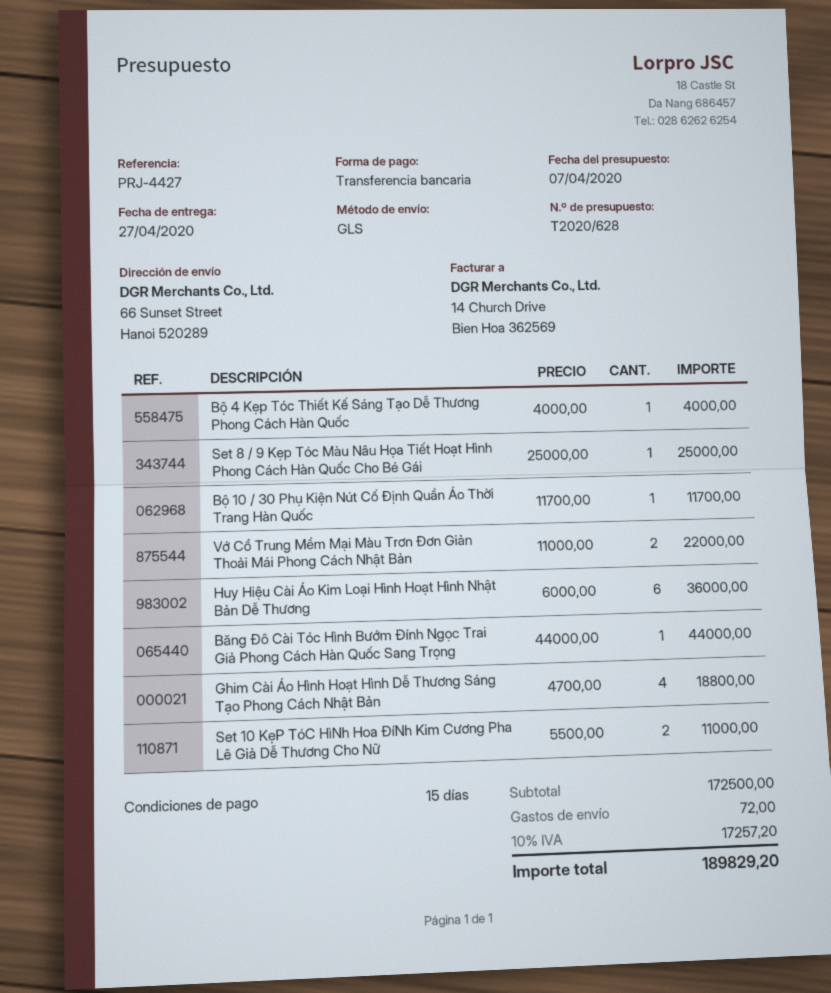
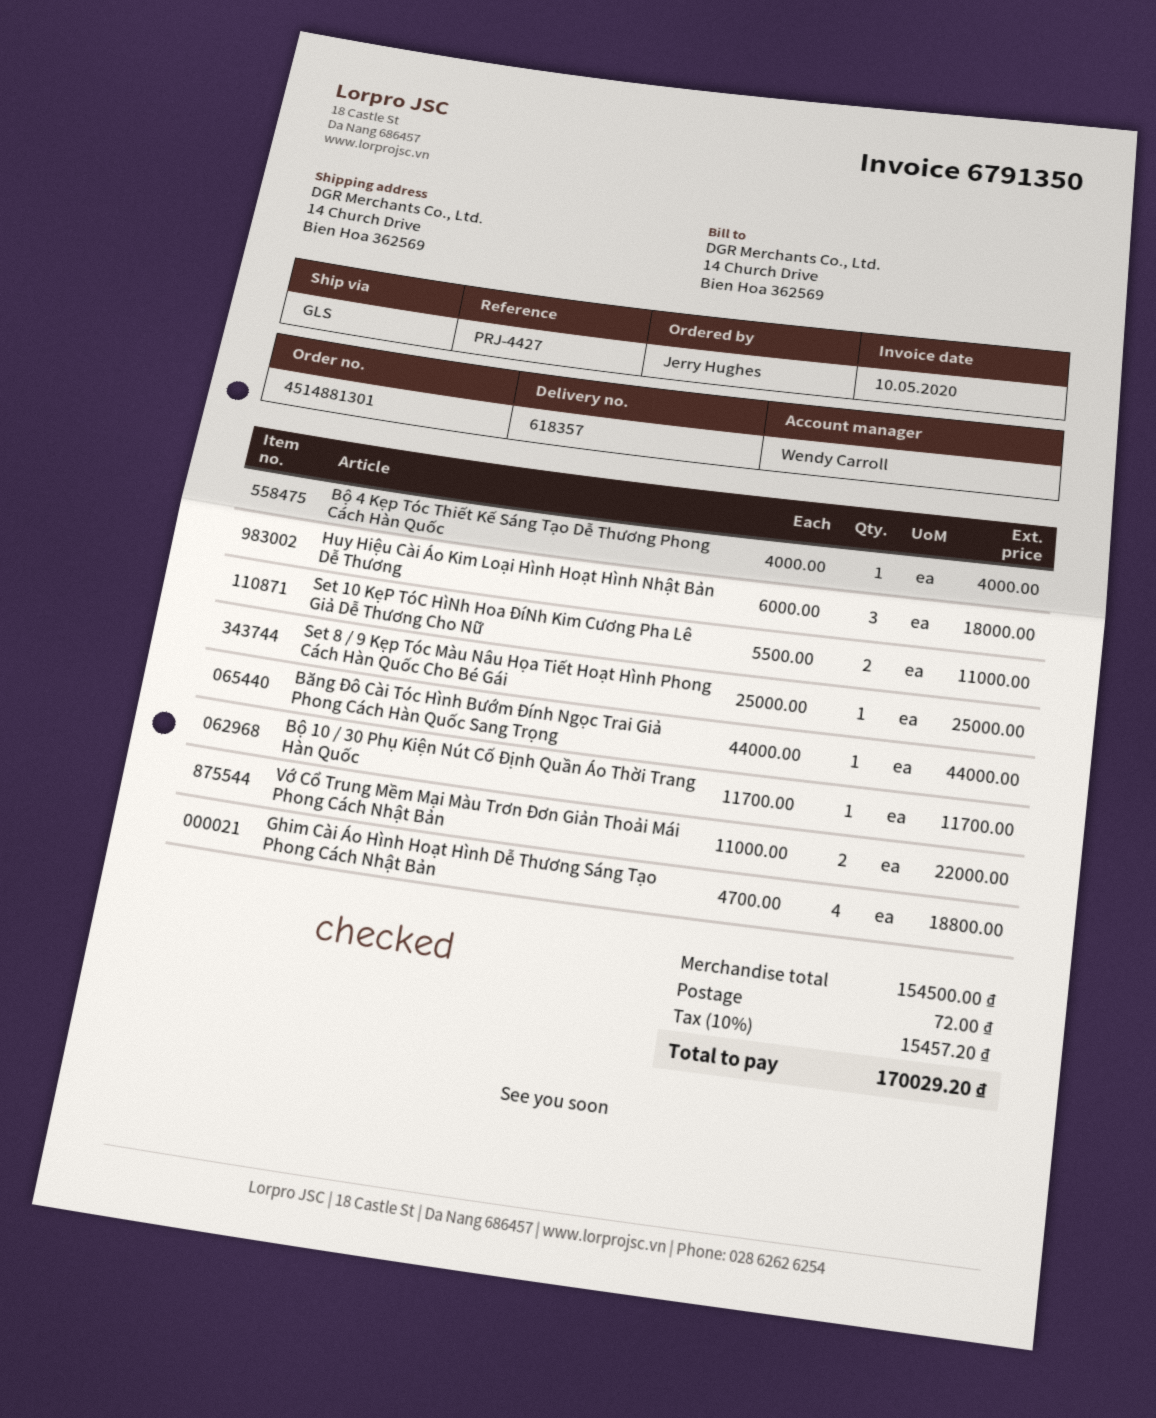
ship to: 66 Sunset Street, Hanoi 520289 -> 14 Church Drive, Bien Hoa 362569
Huy Hiệu Cài Áo Kim Loại Hình Hoạt Hình Nhật Bản Dễ Thương: 6 x 6000.00 = 36000.00 -> 3 x 6000.00 = 18000.00
subtotal: 172500.00 -> 154500.00
tax: 10% = 17257.20 -> 10% = 15457.20
total: 189829.20 -> 170029.20

